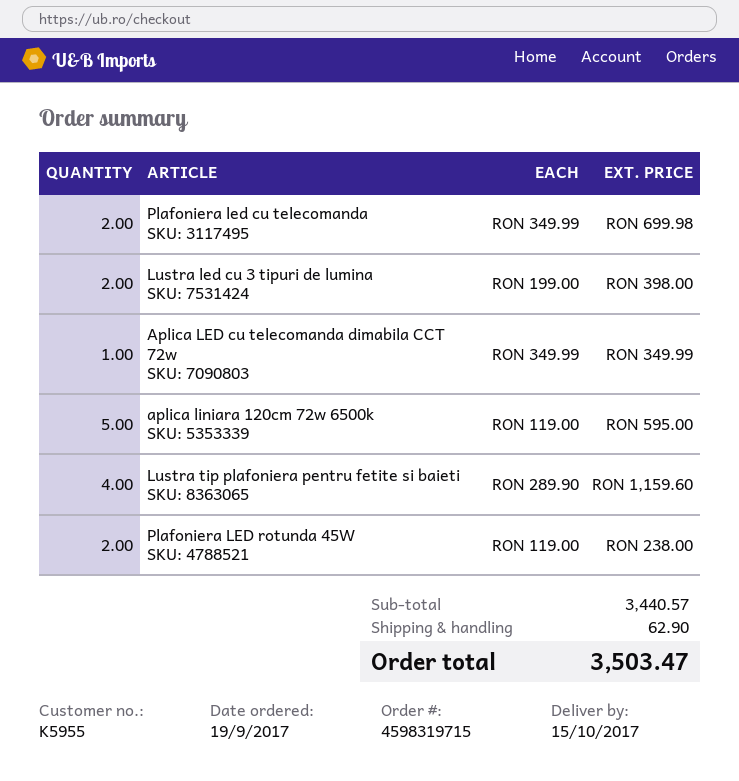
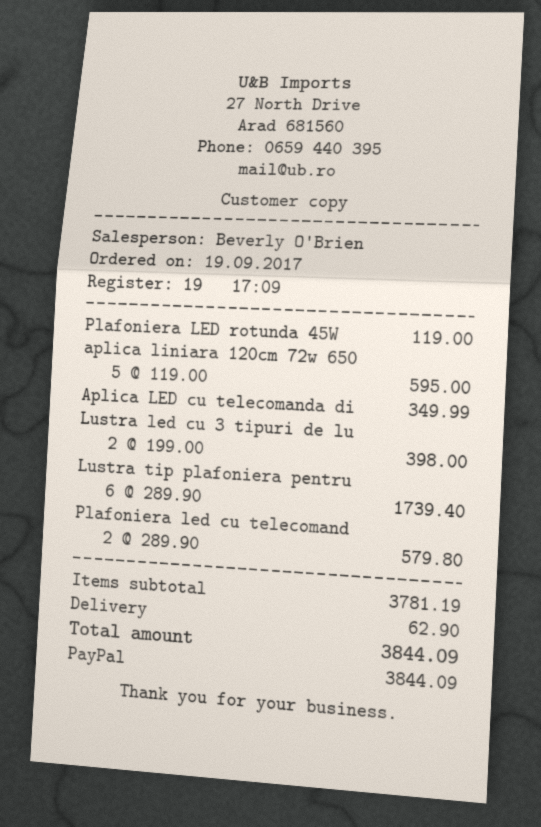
Plafoniera led cu telecomanda: 2 x 349.99 = 699.98 -> 2 x 289.90 = 579.80
Lustra tip plafoniera pentru fetite si baieti: 4 x 289.90 = 1159.60 -> 6 x 289.90 = 1739.40
Plafoniera LED rotunda 45W: 2 x 119.00 = 238.00 -> 1 x 119.00 = 119.00
subtotal: 3440.57 -> 3781.19
total: 3503.47 -> 3844.09

